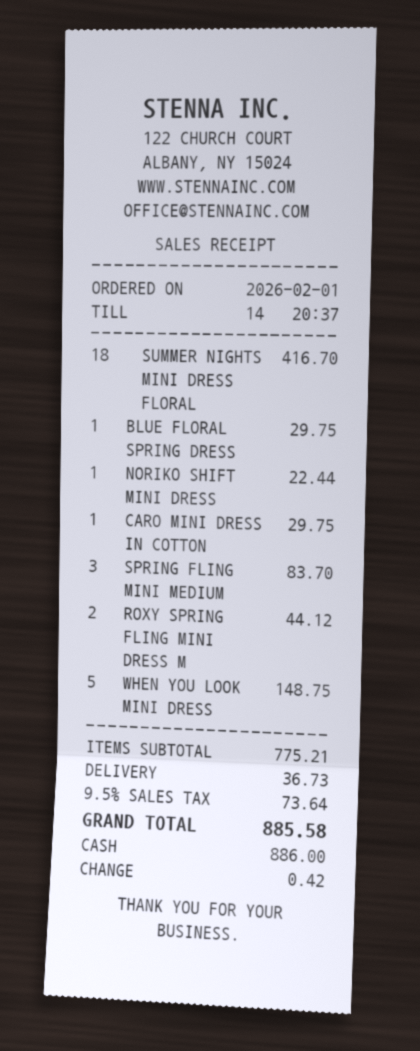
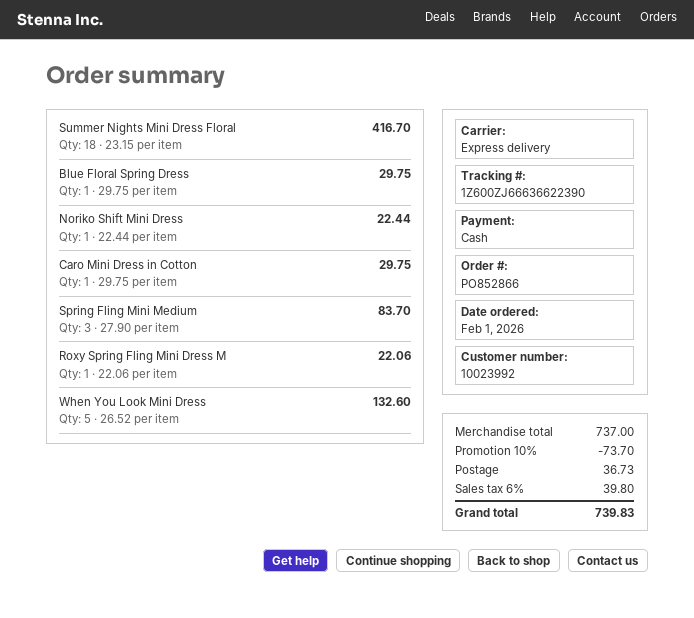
ROXY SPRING FLING MINI DRESS M: 2 for 44.12 -> 1 for 22.06
WHEN YOU LOOK MINI DRESS: 5 for 148.75 -> 5 for 132.60
subtotal: 775.21 -> 737.00
discount: none -> 10% = 73.70
tax: 9.5% = 73.64 -> 6% = 39.80
total: 885.58 -> 739.83

